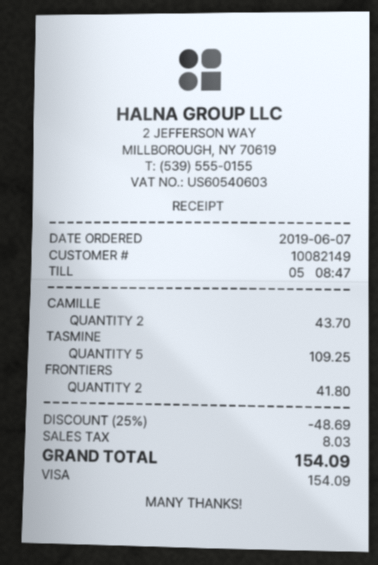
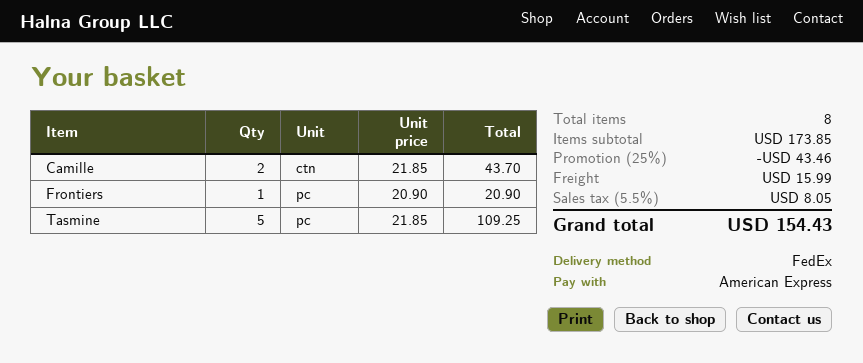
payment method: Visa -> American Express
FRONTIERS: 2 for 41.80 -> 1 for 20.90
discount: 25% = 48.69 -> 25% = 43.46
shipping: none -> 15.99
tax: 8.03 -> 8.05
total: 154.09 -> 154.43

